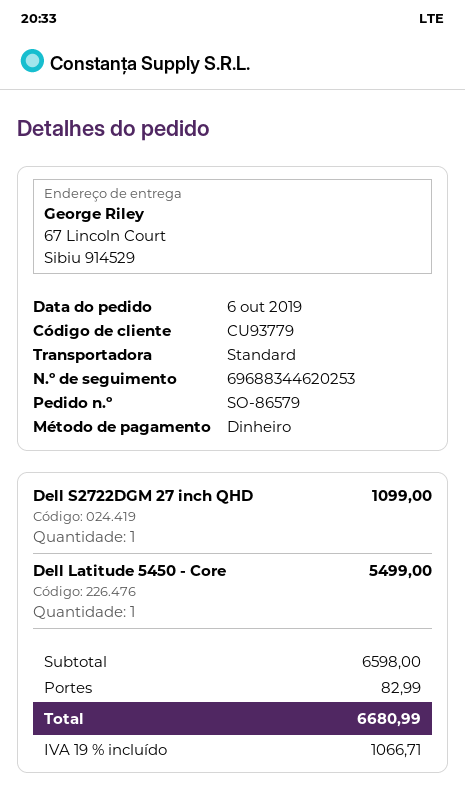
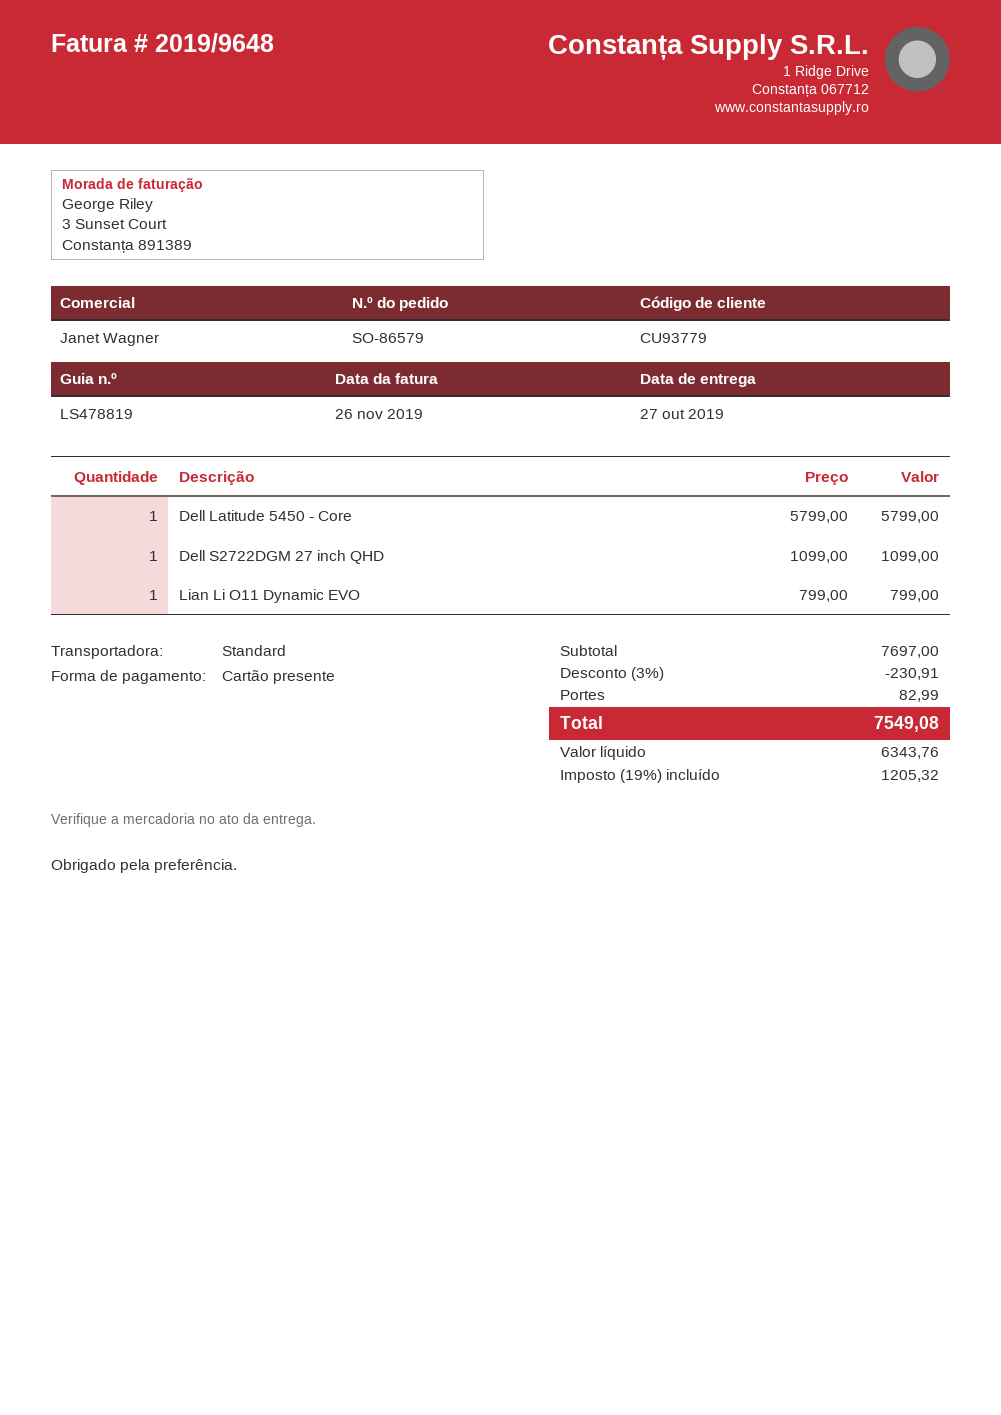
payment method: cash -> gift card
Dell Latitude 5450 - Core: 1 for 5499.00 -> 1 for 5799.00
Lian Li O11 Dynamic EVO: none -> 1 for 799.00
subtotal: 6598.00 -> 7697.00
discount: none -> 3% = 230.91
tax: 19% = 1066.71 -> 19% = 1205.32
total: 6680.99 -> 7549.08

